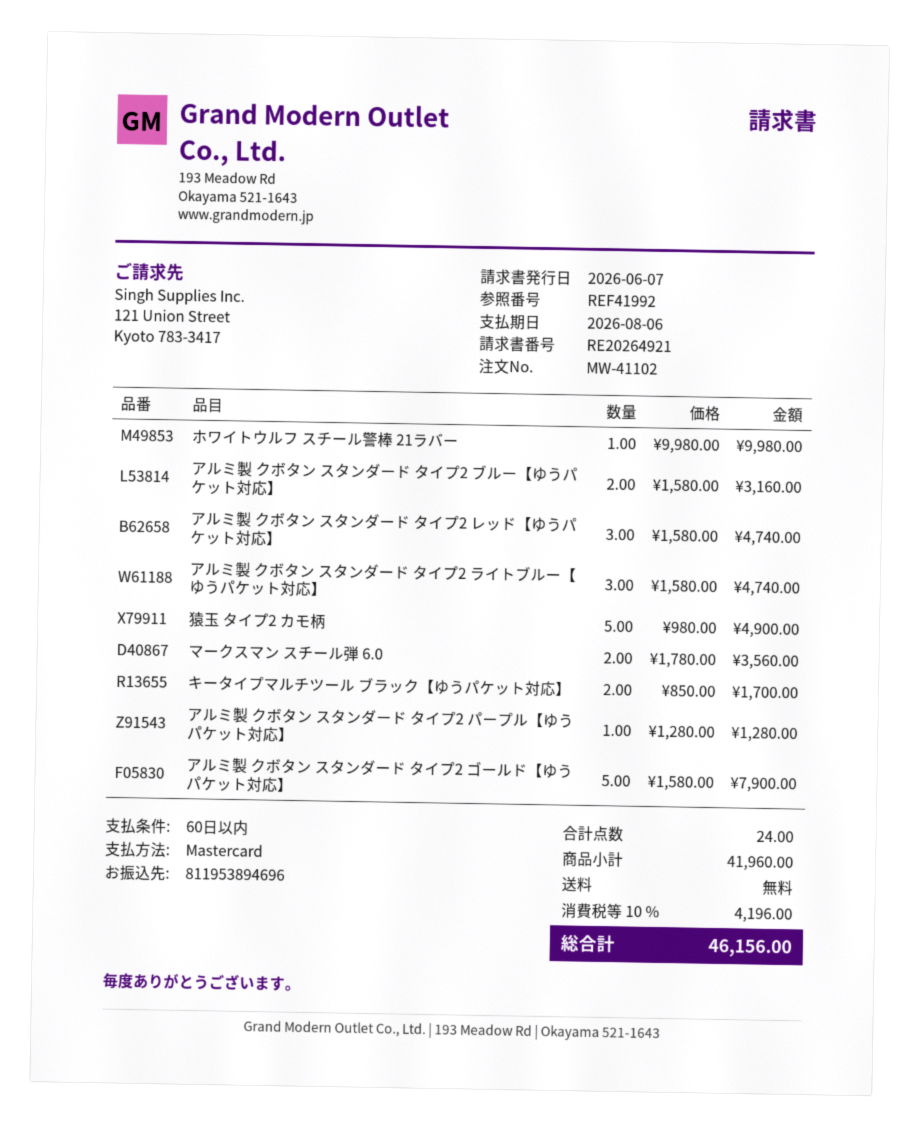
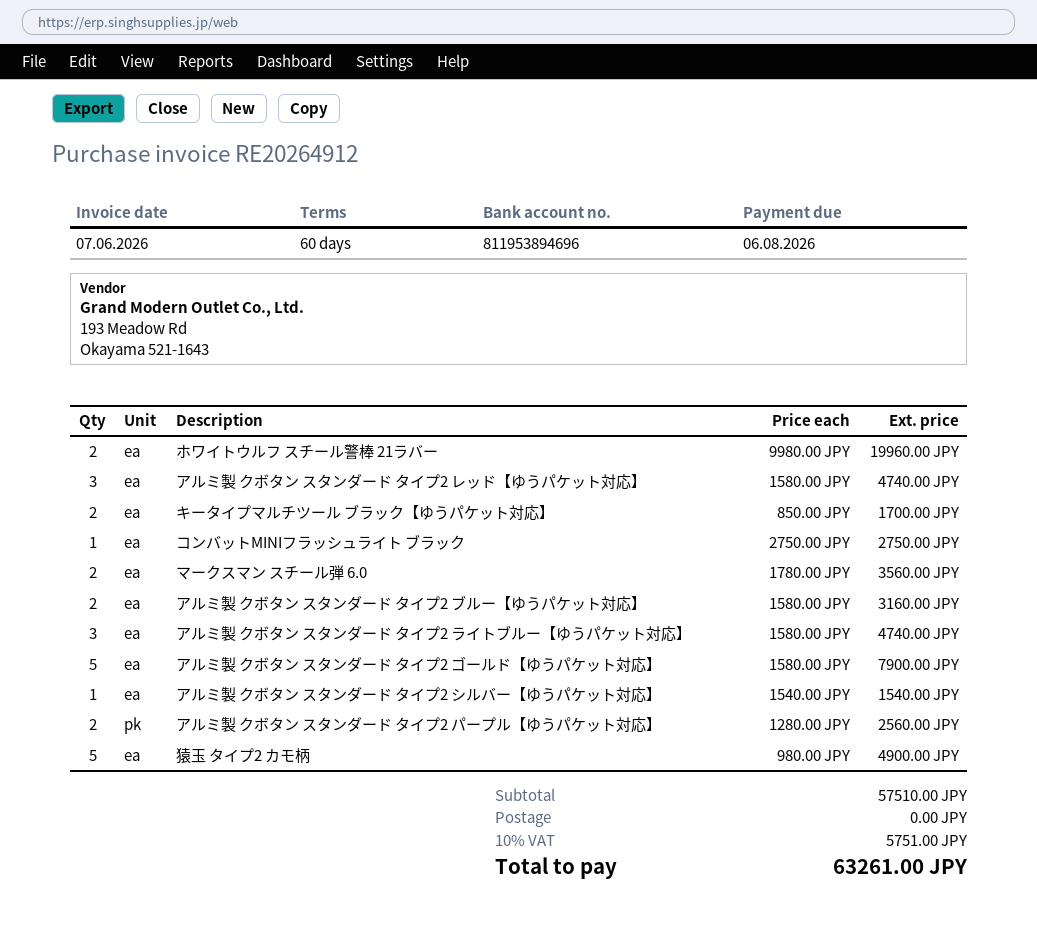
invoice number: RE20264921 -> RE20264912
ホワイトウルフ スチール警棒 21ラバー: 1 x 9980.00 = 9980.00 -> 2 x 9980.00 = 19960.00
アルミ製 クボタン スタンダード タイプ2 パープル【ゆうパケット対応】: 1 x 1280.00 = 1280.00 -> 2 x 1280.00 = 2560.00
コンバットMINIフラッシュライト ブラック: none -> 1 x 2750.00 = 2750.00
アルミ製 クボタン スタンダード タイプ2 シルバー【ゆうパケット対応】: none -> 1 x 1540.00 = 1540.00
subtotal: 41960.00 -> 57510.00
tax: 10% = 4196.00 -> 10% = 5751.00
total: 46156.00 -> 63261.00

